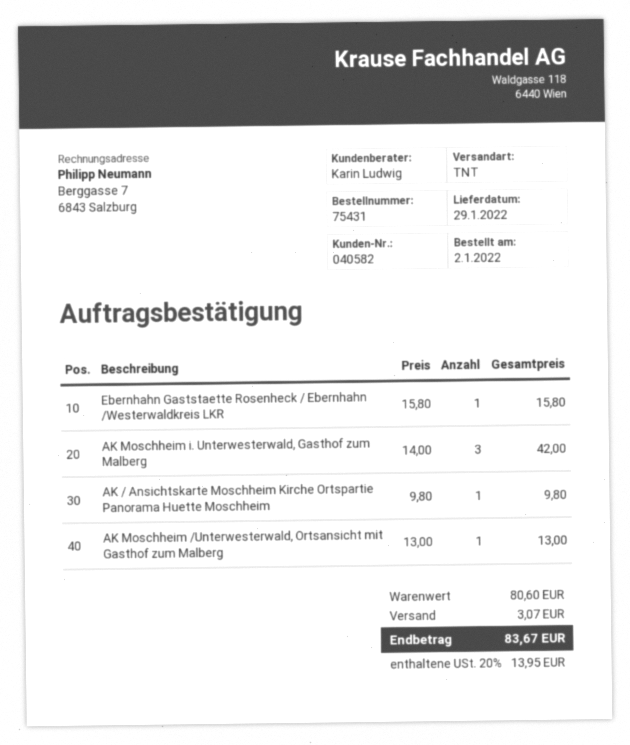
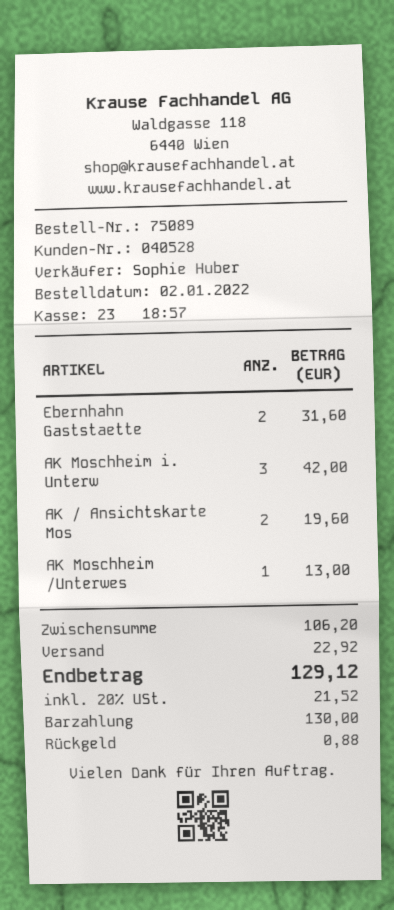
order number: 75431 -> 75089
customer number: 040582 -> 040528
sales rep: Karin Ludwig -> Sophie Huber
Ebernhahn Gaststaette Rosenheck / Ebernhahn /Westerwaldkreis LKR: 1 for 15.80 -> 2 for 31.60
AK / Ansichtskarte Moschheim Kirche Ortspartie Panorama Huette Moschheim: 1 for 9.80 -> 2 for 19.60
subtotal: 80.60 -> 106.20
shipping: 3.07 -> 22.92
tax: 20% = 13.95 -> 20% = 21.52
total: 83.67 -> 129.12

